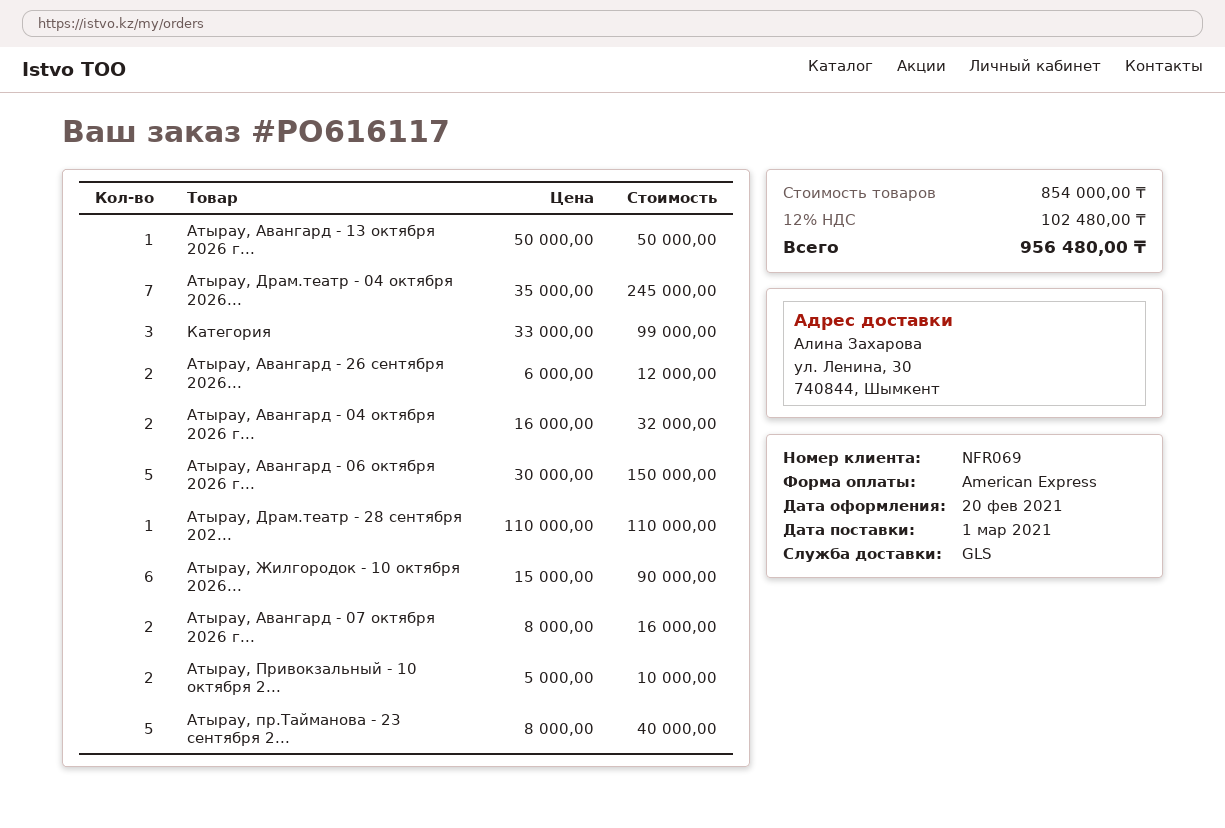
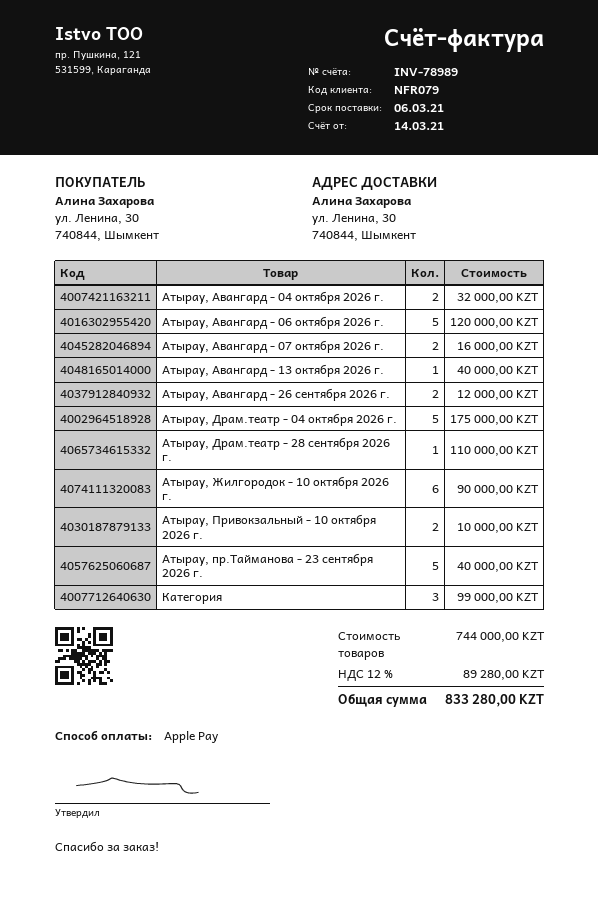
delivery date: 2021-03-01 -> 2021-03-06
customer number: NFR069 -> NFR079
payment method: American Express -> Apple Pay
Атырау, Авангард - 13 октября 2026 г...: 1 for 50000.00 -> 1 for 40000.00
Атырау, Драм.театр - 04 октября 2026...: 7 for 245000.00 -> 5 for 175000.00
Атырау, Авангард - 06 октября 2026 г...: 5 for 150000.00 -> 5 for 120000.00
subtotal: 854000.00 -> 744000.00
tax: 12% = 102480.00 -> 12% = 89280.00
total: 956480.00 -> 833280.00

